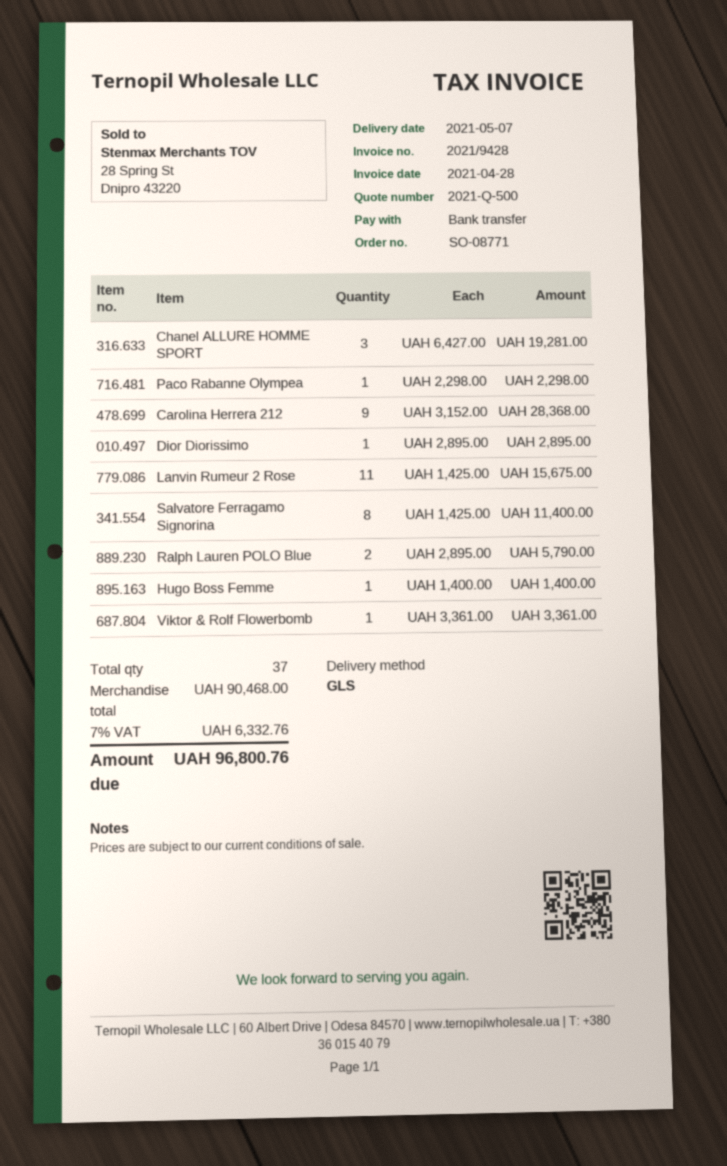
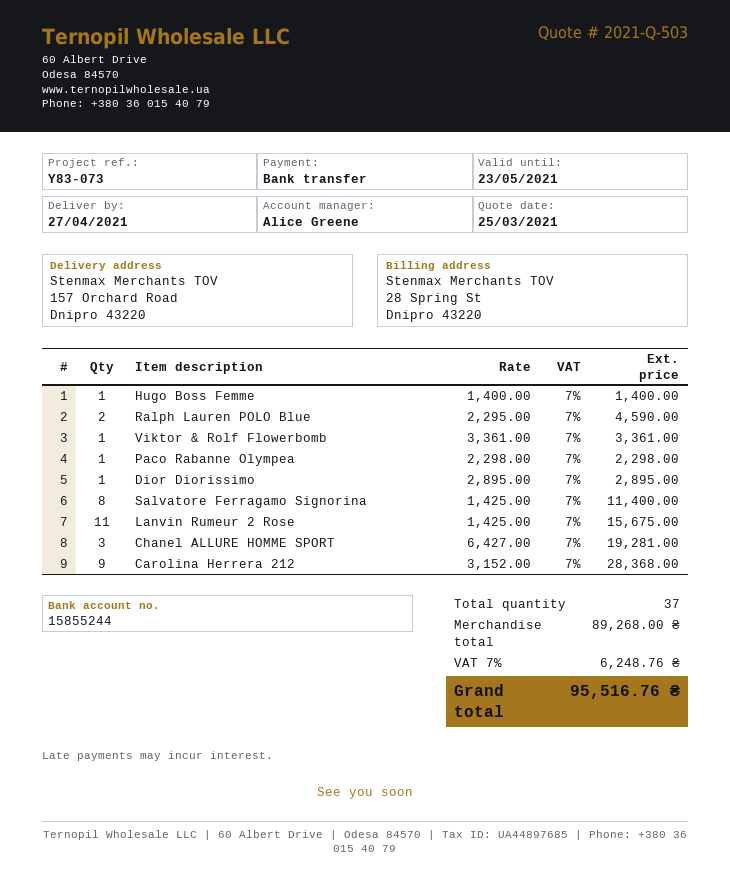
quote number: 2021-Q-500 -> 2021-Q-503
delivery date: 2021-05-07 -> 2021-04-27
Ralph Lauren POLO Blue: 2 x 2895.00 = 5790.00 -> 2 x 2295.00 = 4590.00
subtotal: 90468.00 -> 89268.00
tax: 7% = 6332.76 -> 7% = 6248.76
total: 96800.76 -> 95516.76

